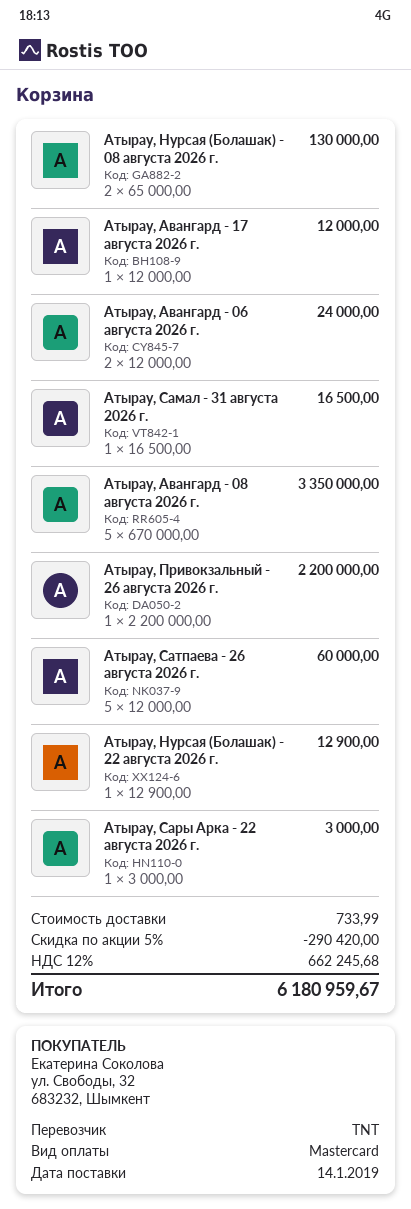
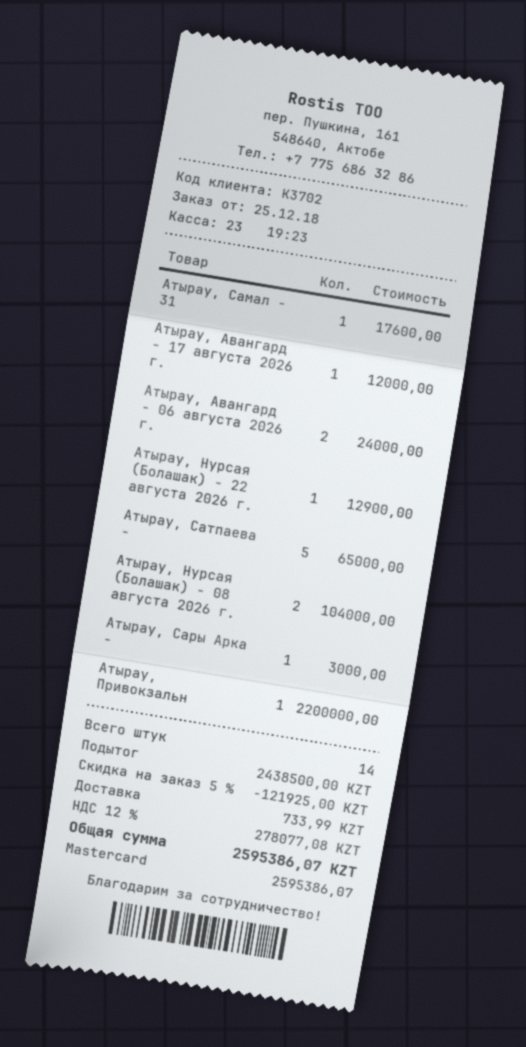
Атырау, Нурсая (Болашак) - 08 августа 2026 г.: 2 for 130000.00 -> 2 for 104000.00
Атырау, Самал - 31 августа 2026 г.: 1 for 16500.00 -> 1 for 17600.00
Атырау, Авангард - 08 августа 2026 г.: 5 for 3350000.00 -> none
Атырау, Сатпаева - 26 августа 2026 г.: 5 for 60000.00 -> 5 for 65000.00
discount: 5% = 290420.00 -> 5% = 121925.00
tax: 12% = 662245.68 -> 12% = 278077.08
total: 6180959.67 -> 2595386.07

